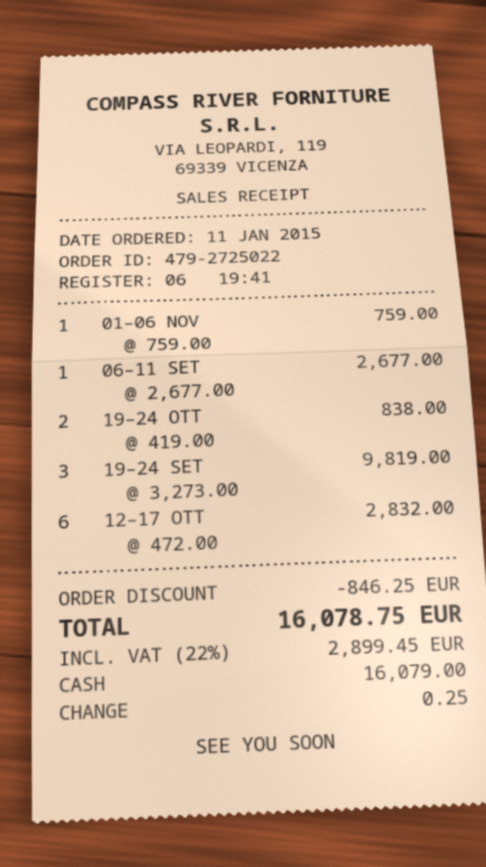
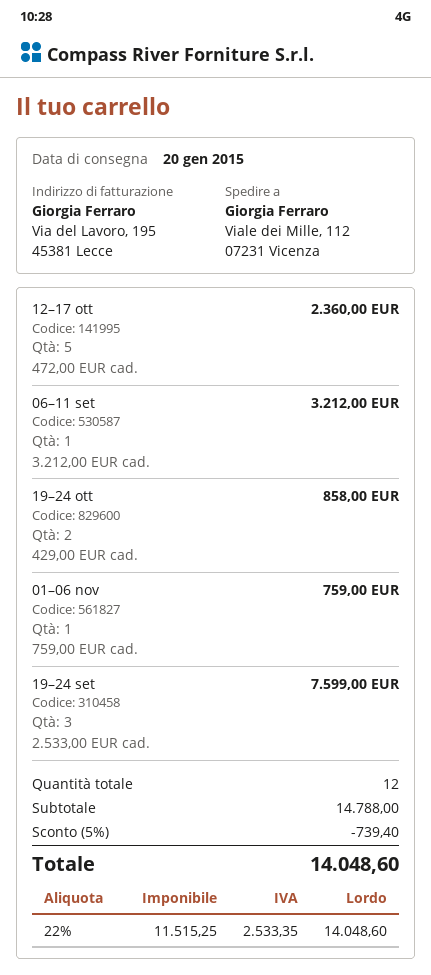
06–11 SET: 1 x 2677.00 = 2677.00 -> 1 x 3212.00 = 3212.00
19–24 OTT: 2 x 419.00 = 838.00 -> 2 x 429.00 = 858.00
19–24 SET: 3 x 3273.00 = 9819.00 -> 3 x 2533.00 = 7599.00
12–17 OTT: 6 x 472.00 = 2832.00 -> 5 x 472.00 = 2360.00
discount: 846.25 -> 739.40
tax: 22% = 2899.45 -> 22% = 2533.35
total: 16078.75 -> 14048.60

